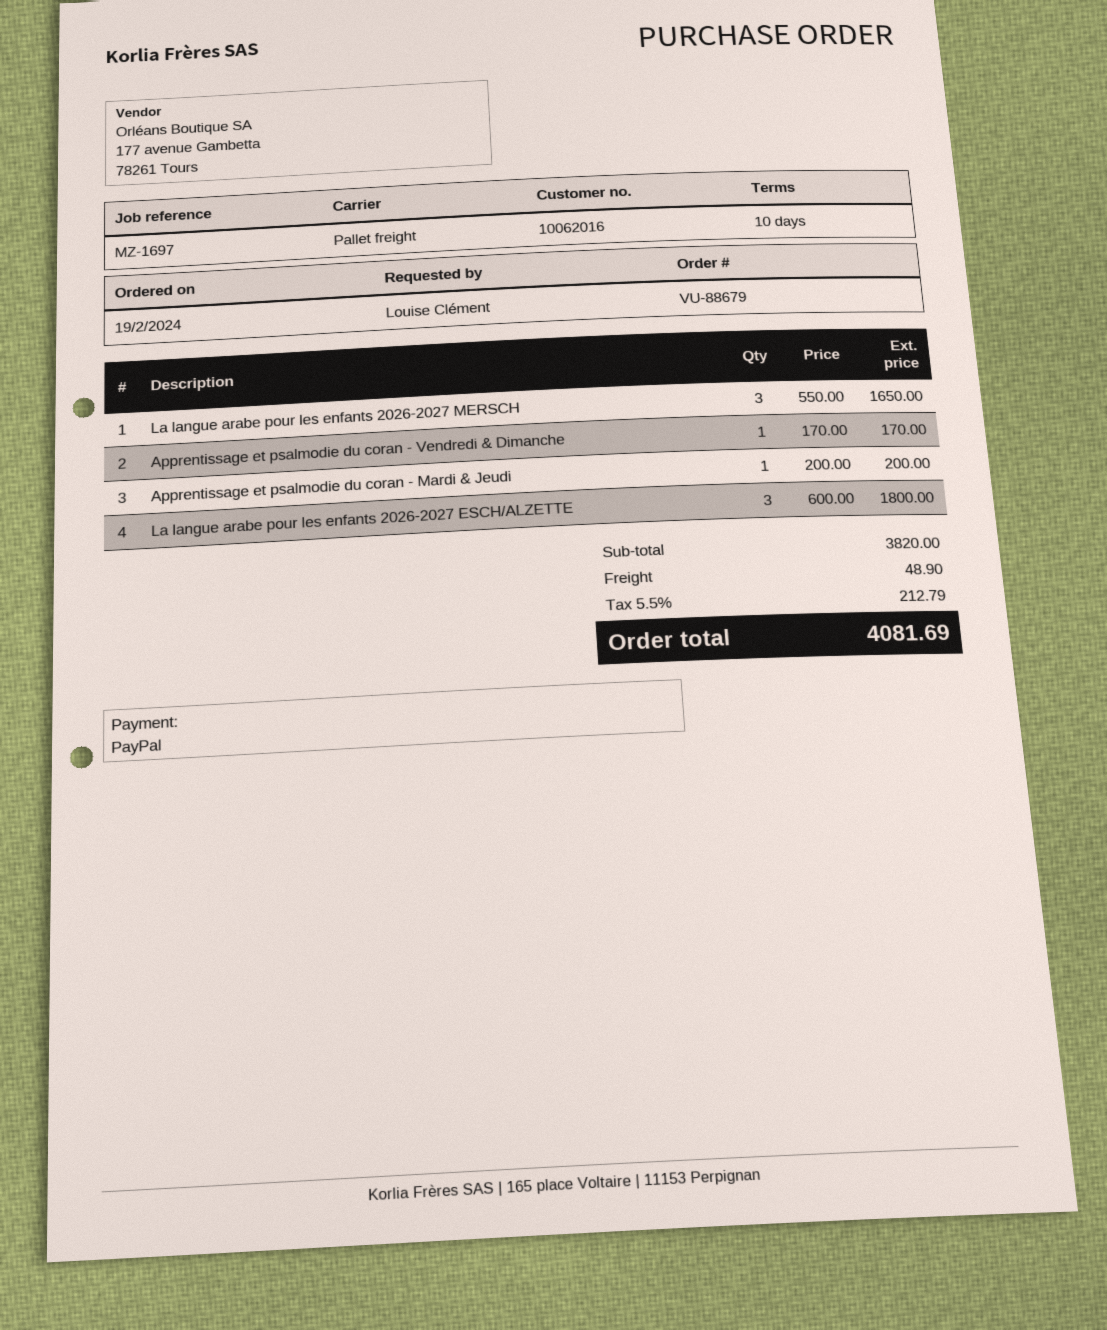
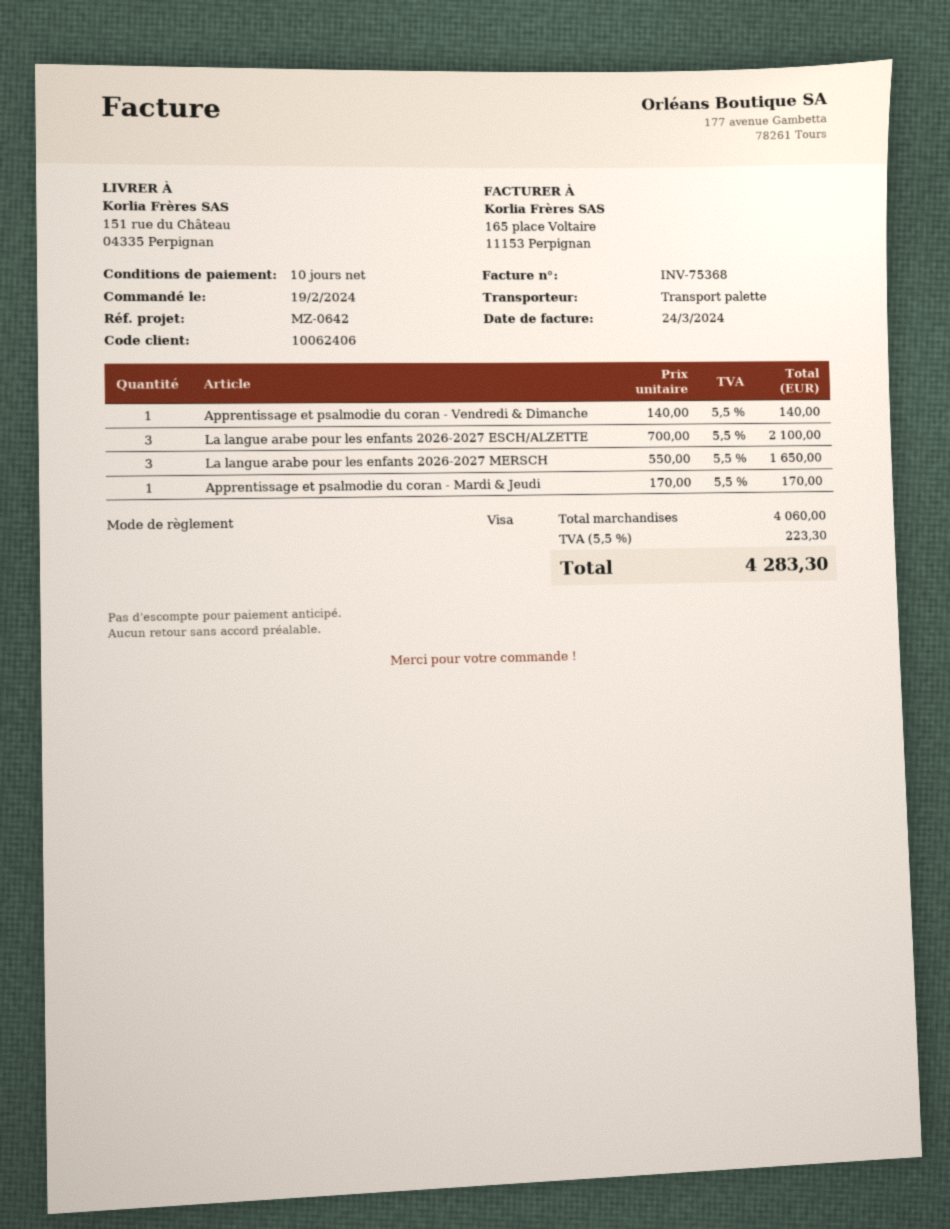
customer number: 10062016 -> 10062406
reference: MZ-1697 -> MZ-0642
payment method: PayPal -> Visa
Apprentissage et psalmodie du coran - Vendredi & Dimanche: 1 x 170.00 = 170.00 -> 1 x 140.00 = 140.00
Apprentissage et psalmodie du coran - Mardi & Jeudi: 1 x 200.00 = 200.00 -> 1 x 170.00 = 170.00
La langue arabe pour les enfants 2026-2027 ESCH/ALZETTE: 3 x 600.00 = 1800.00 -> 3 x 700.00 = 2100.00
subtotal: 3820.00 -> 4060.00
shipping: 48.90 -> none
tax: 5.5% = 212.79 -> 5.5% = 223.30
total: 4081.69 -> 4283.30

